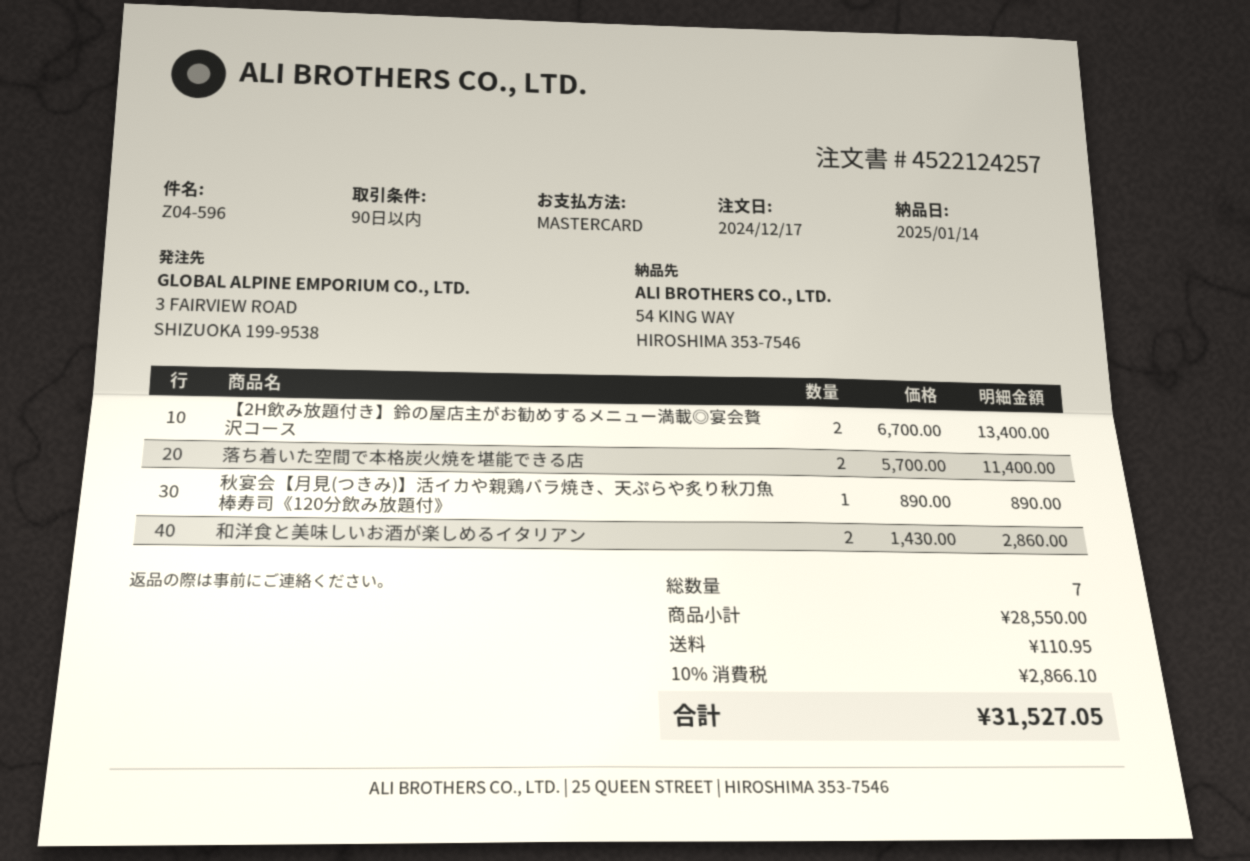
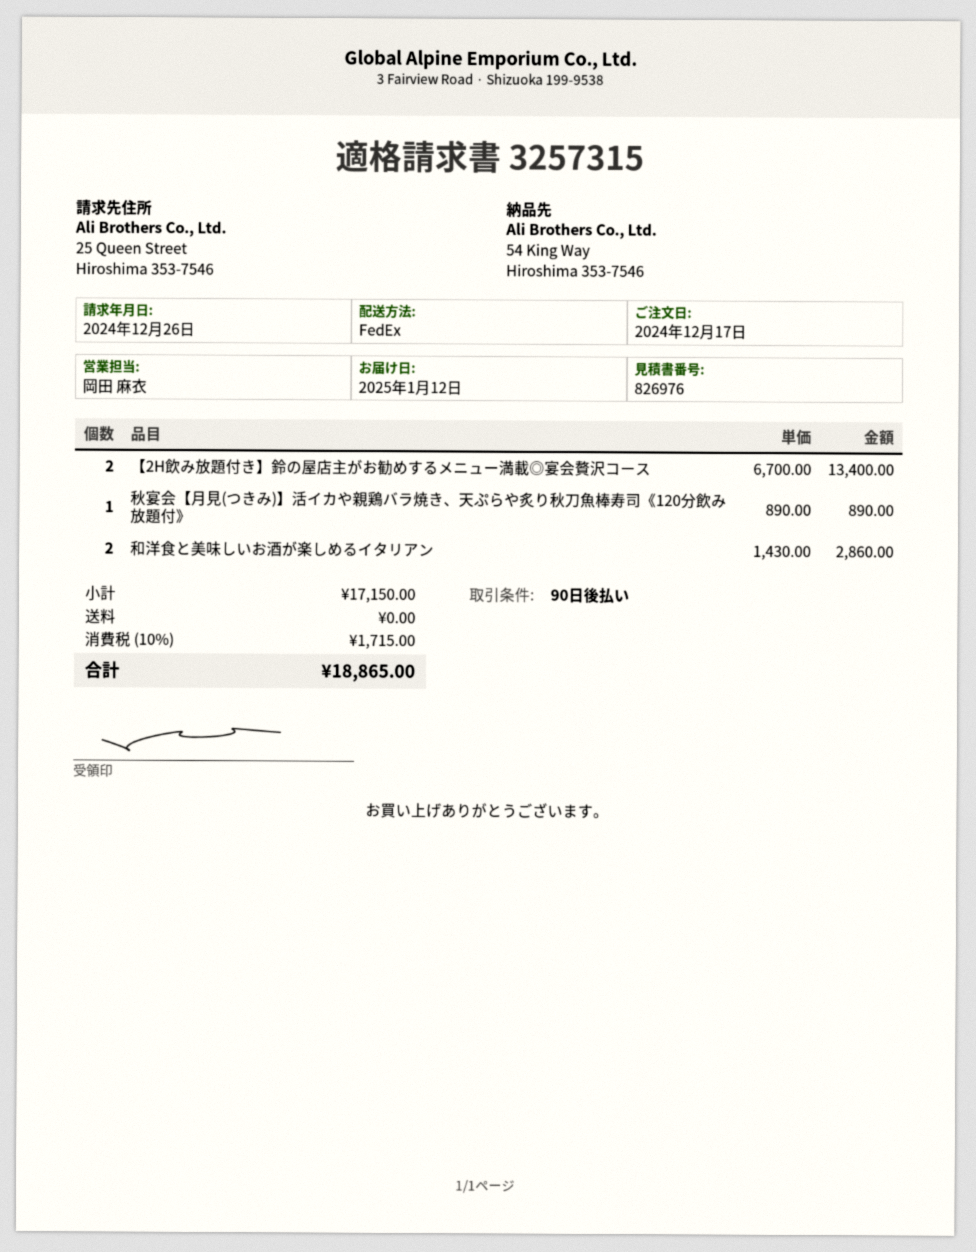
delivery date: 2025-01-14 -> 2025-01-12
落ち着いた空間で本格炭火焼を堪能できる店: 2 x 5700.00 = 11400.00 -> none
subtotal: 28550.00 -> 17150.00
shipping: 110.95 -> 0.00
tax: 10% = 2866.10 -> 10% = 1715.00
total: 31527.05 -> 18865.00

